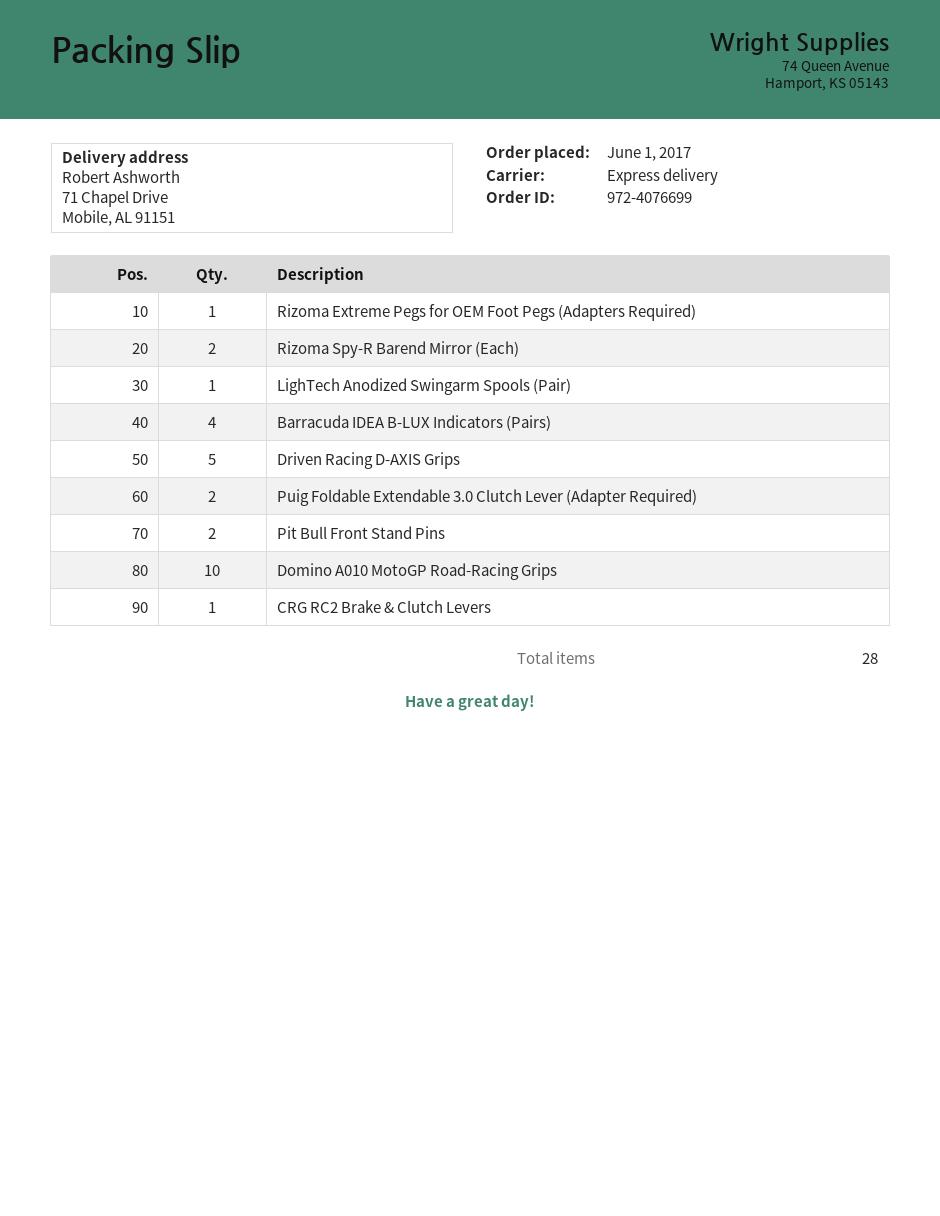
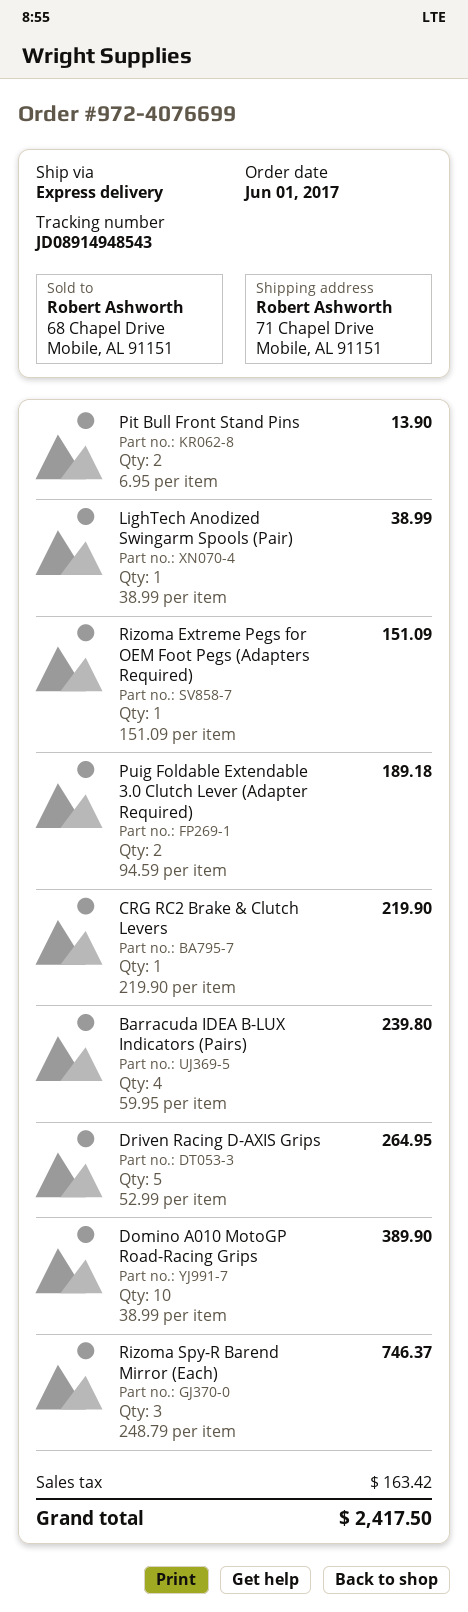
Rizoma Spy-R Barend Mirror (Each): 2 -> 3

